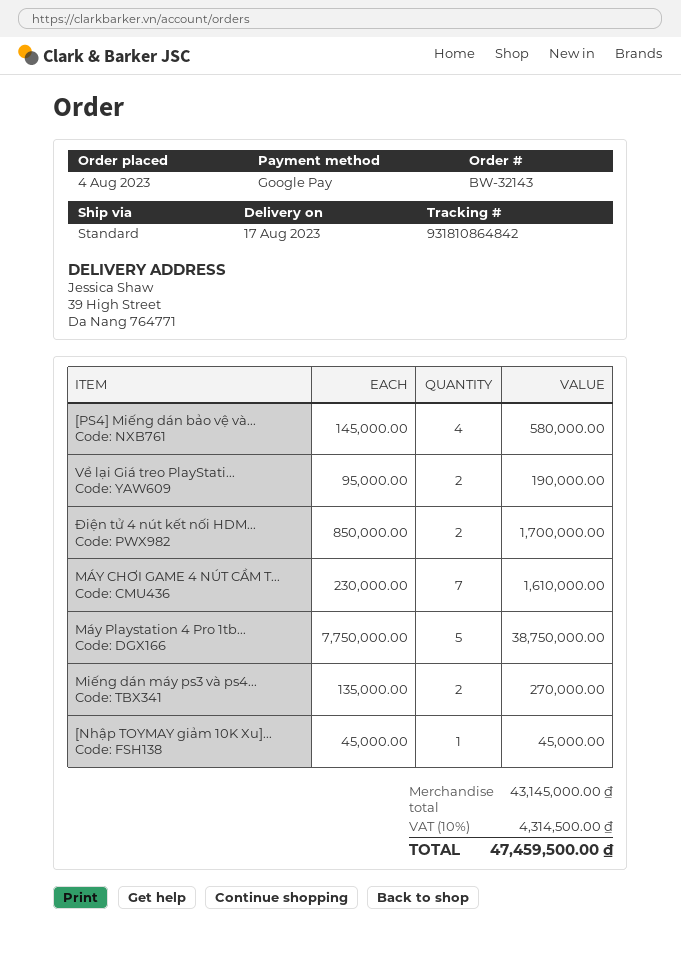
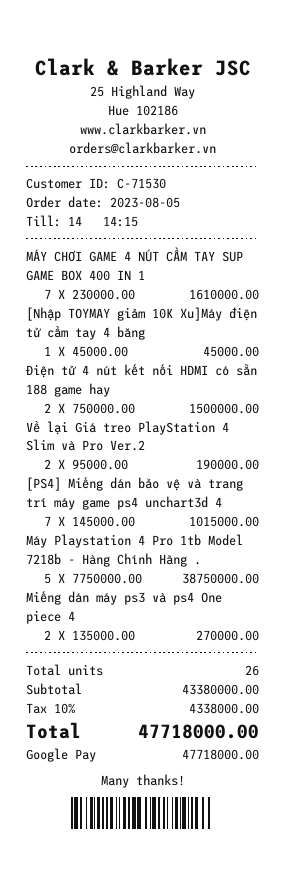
order date: 2023-08-04 -> 2023-08-05
[PS4] Miếng dán bảo vệ và...: 4 x 145000.00 = 580000.00 -> 7 x 145000.00 = 1015000.00
Điện tử 4 nút kết nối HDM...: 2 x 850000.00 = 1700000.00 -> 2 x 750000.00 = 1500000.00
subtotal: 43145000.00 -> 43380000.00
tax: 10% = 4314500.00 -> 10% = 4338000.00
total: 47459500.00 -> 47718000.00

